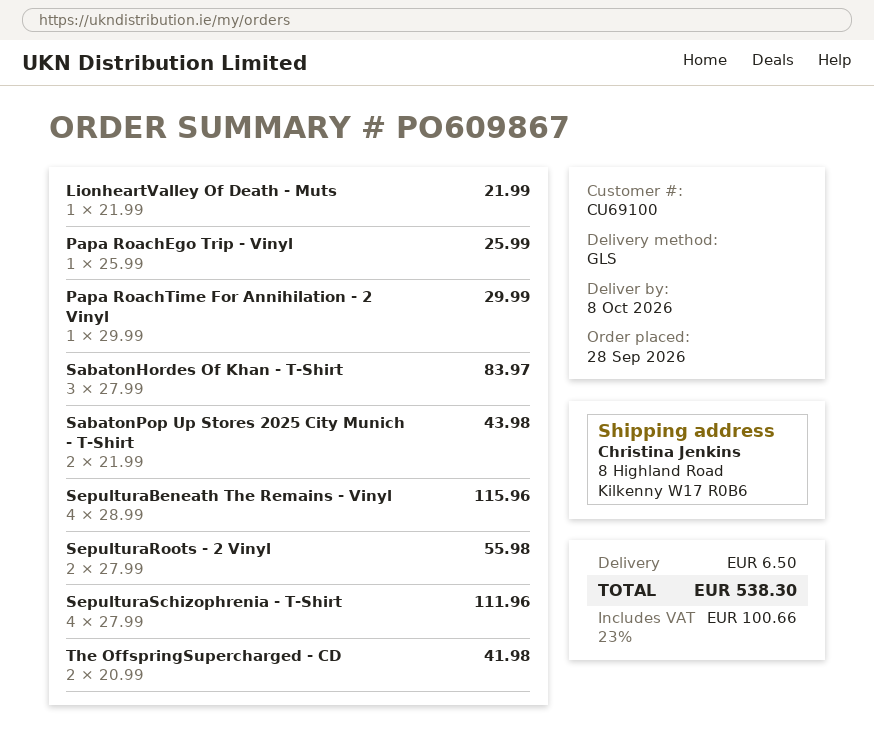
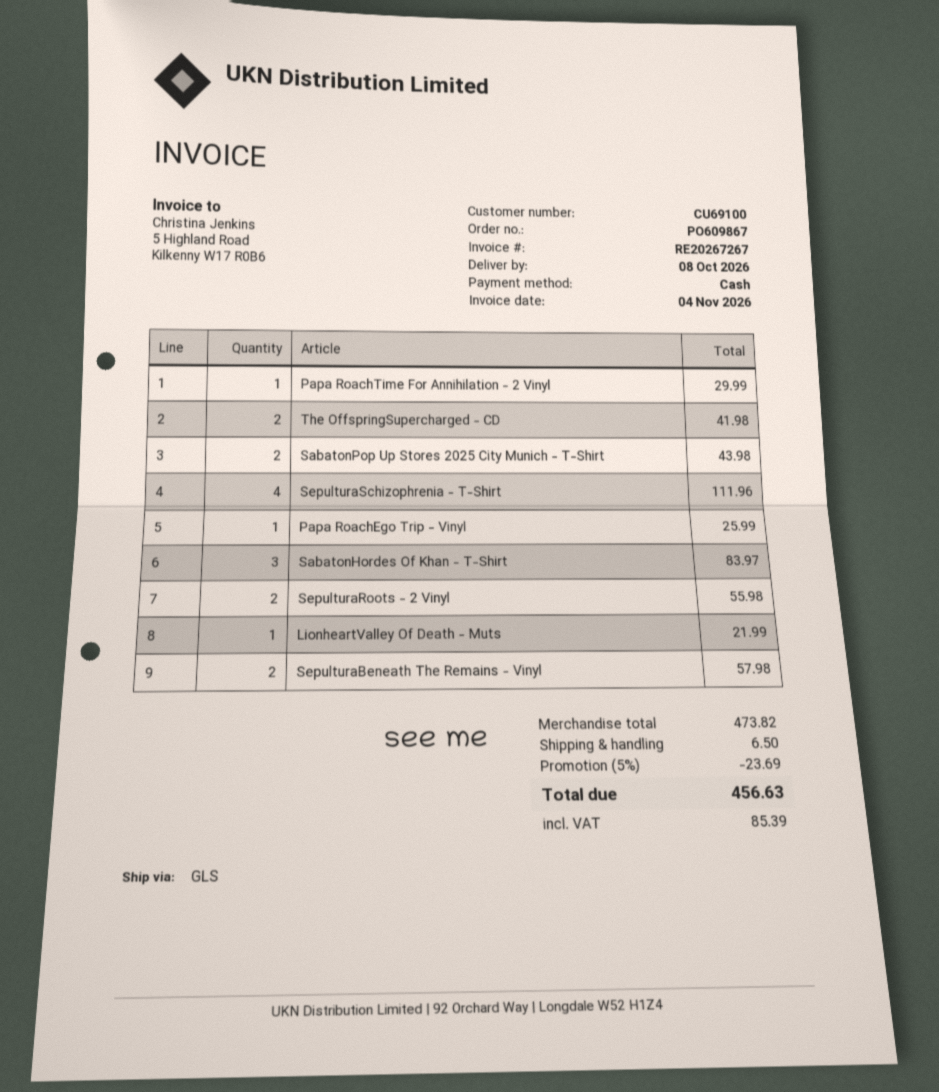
SepulturaBeneath The Remains - Vinyl: 4 for 115.96 -> 2 for 57.98
discount: none -> 5% = 23.69
tax: 100.66 -> 85.39
total: 538.30 -> 456.63

